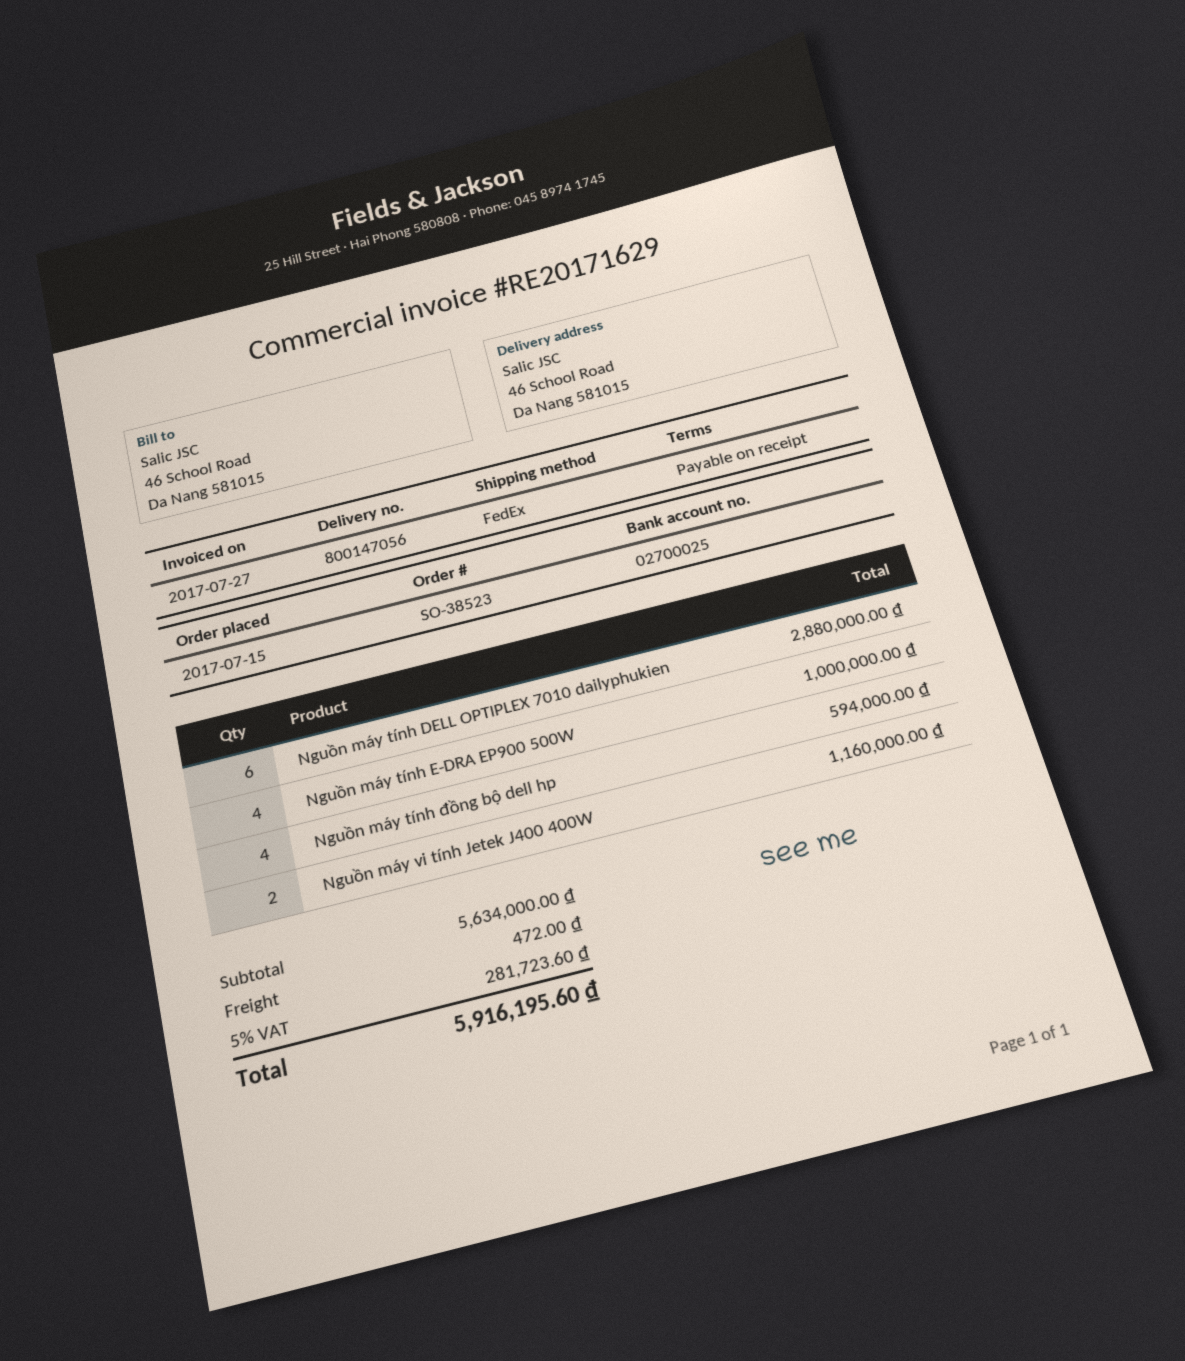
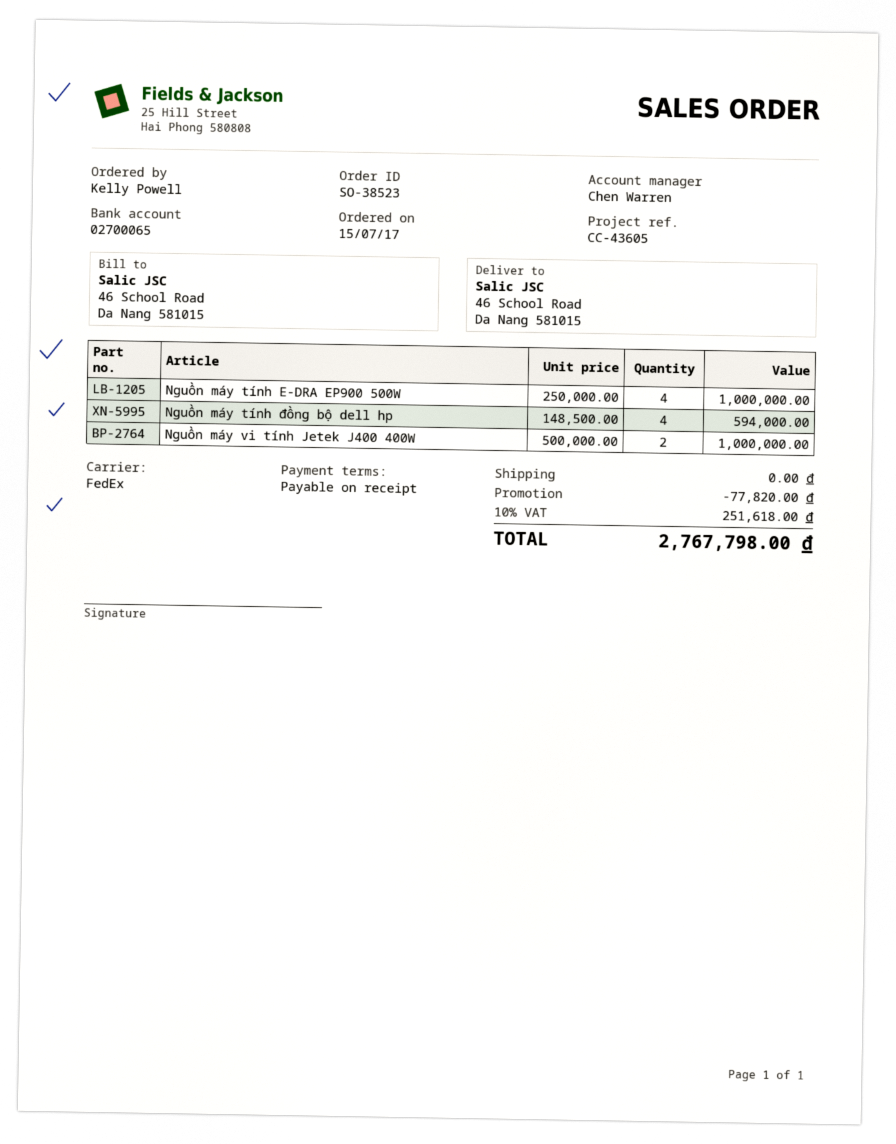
bank account: 02700025 -> 02700065
Nguồn máy tính DELL OPTIPLEX 7010 dailyphukien: 6 for 2880000.00 -> none
Nguồn máy vi tính Jetek J400 400W: 2 for 1160000.00 -> 2 for 1000000.00
discount: none -> 77820.00
shipping: 472.00 -> 0.00
tax: 5% = 281723.60 -> 10% = 251618.00
total: 5916195.60 -> 2767798.00

